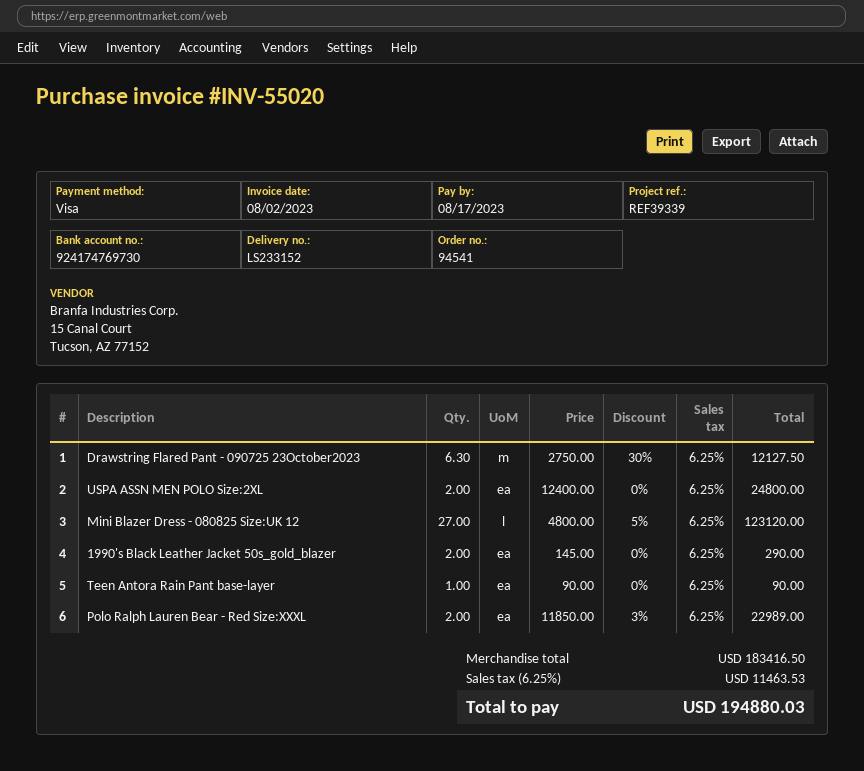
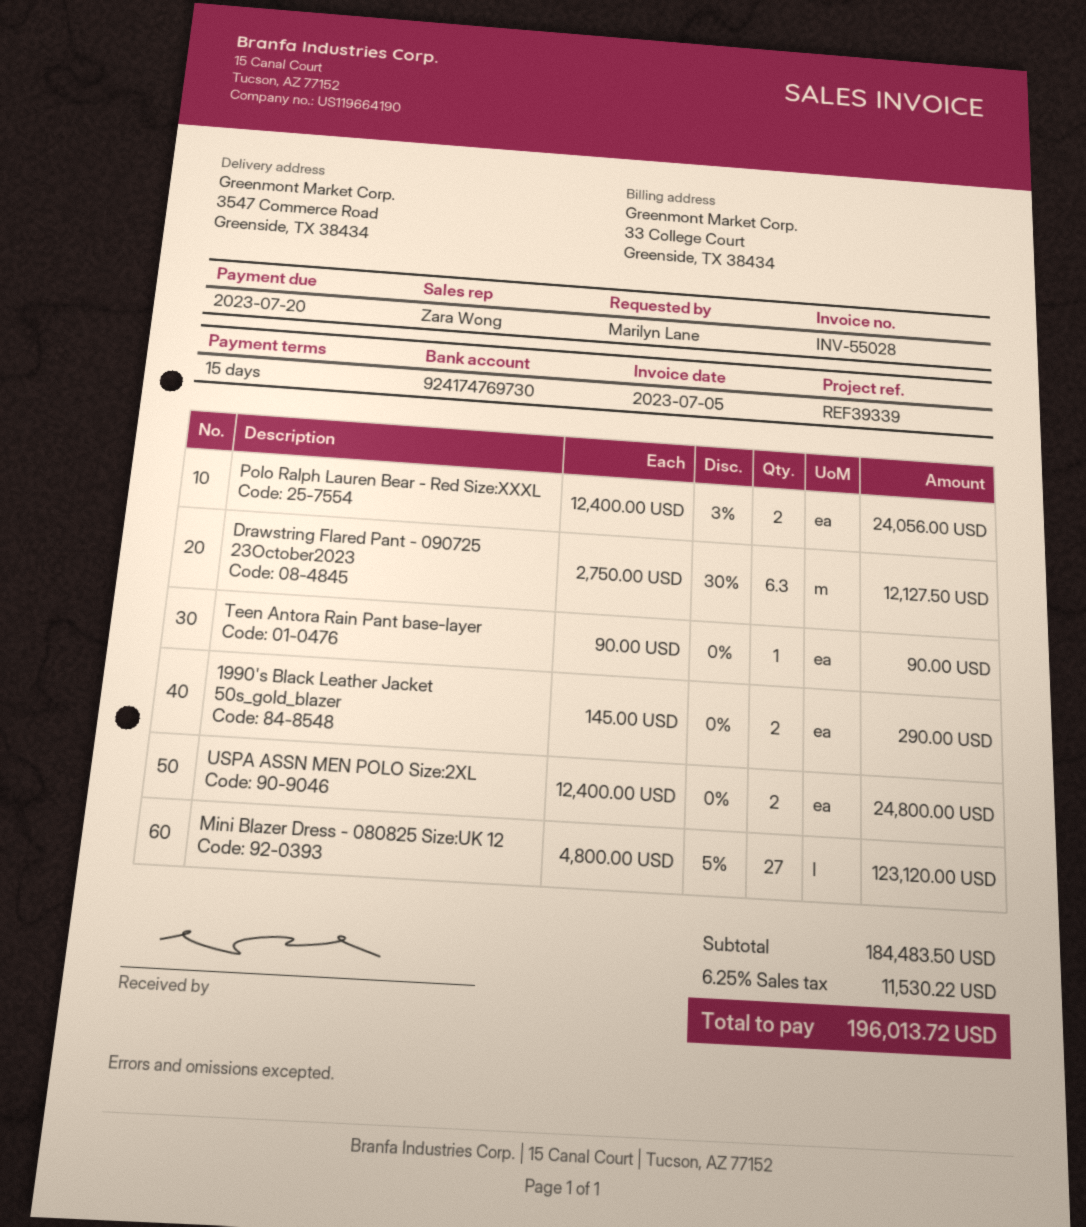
invoice number: INV-55020 -> INV-55028
invoice date: 2023-08-02 -> 2023-07-05
due date: 2023-08-17 -> 2023-07-20
Polo Ralph Lauren Bear - Red Size:XXXL: 2 x 11850.00 - 3% = 22989.00 -> 2 x 12400.00 - 3% = 24056.00
subtotal: 183416.50 -> 184483.50
tax: 6.25% = 11463.53 -> 6.25% = 11530.22
total: 194880.03 -> 196013.72

